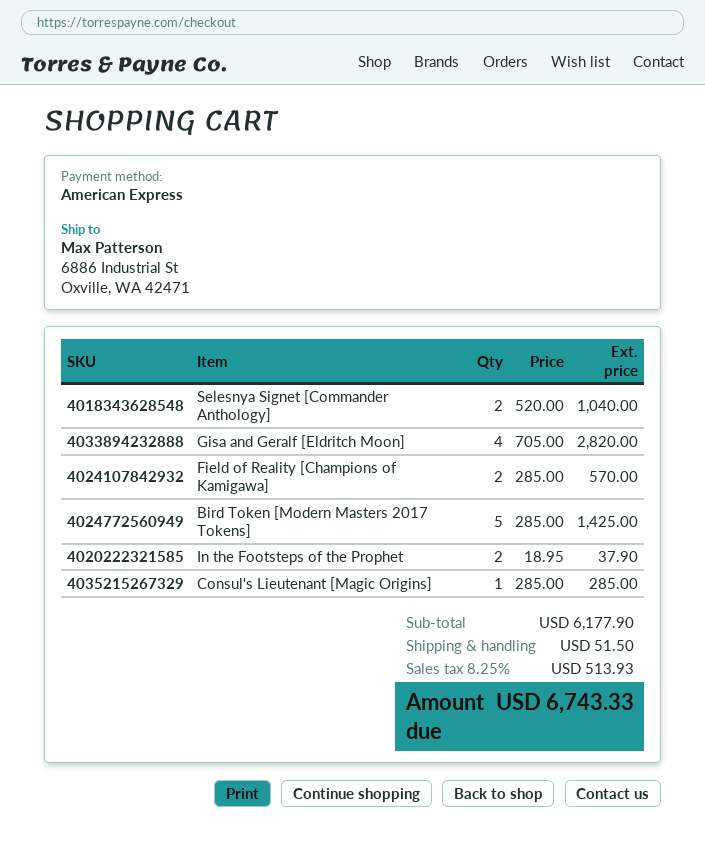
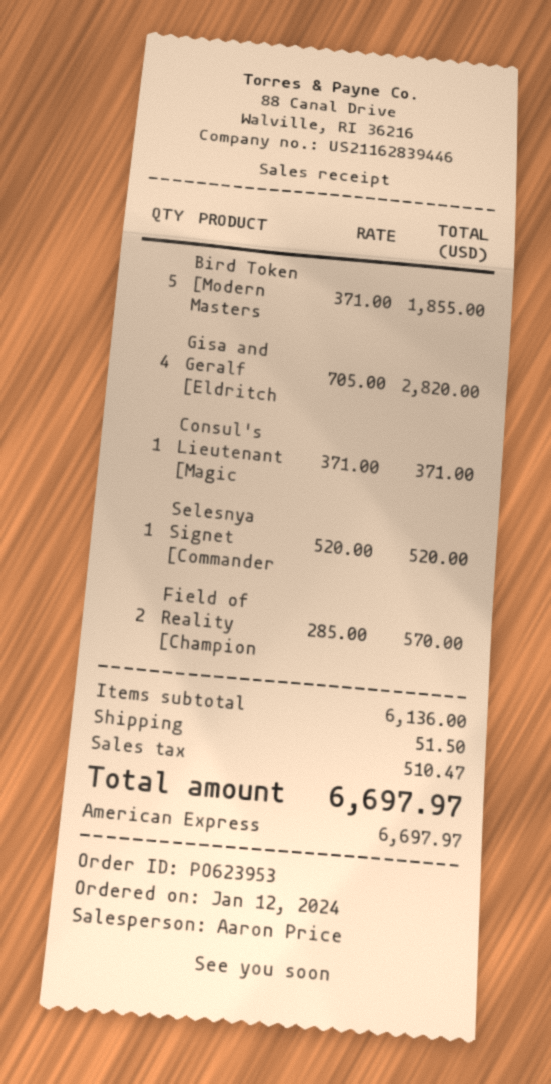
Selesnya Signet [Commander Anthology]: 2 x 520.00 = 1040.00 -> 1 x 520.00 = 520.00
Bird Token [Modern Masters 2017 Tokens]: 5 x 285.00 = 1425.00 -> 5 x 371.00 = 1855.00
In the Footsteps of the Prophet: 2 x 18.95 = 37.90 -> none
Consul's Lieutenant [Magic Origins]: 1 x 285.00 = 285.00 -> 1 x 371.00 = 371.00
subtotal: 6177.90 -> 6136.00
tax: 513.93 -> 510.47
total: 6743.33 -> 6697.97

